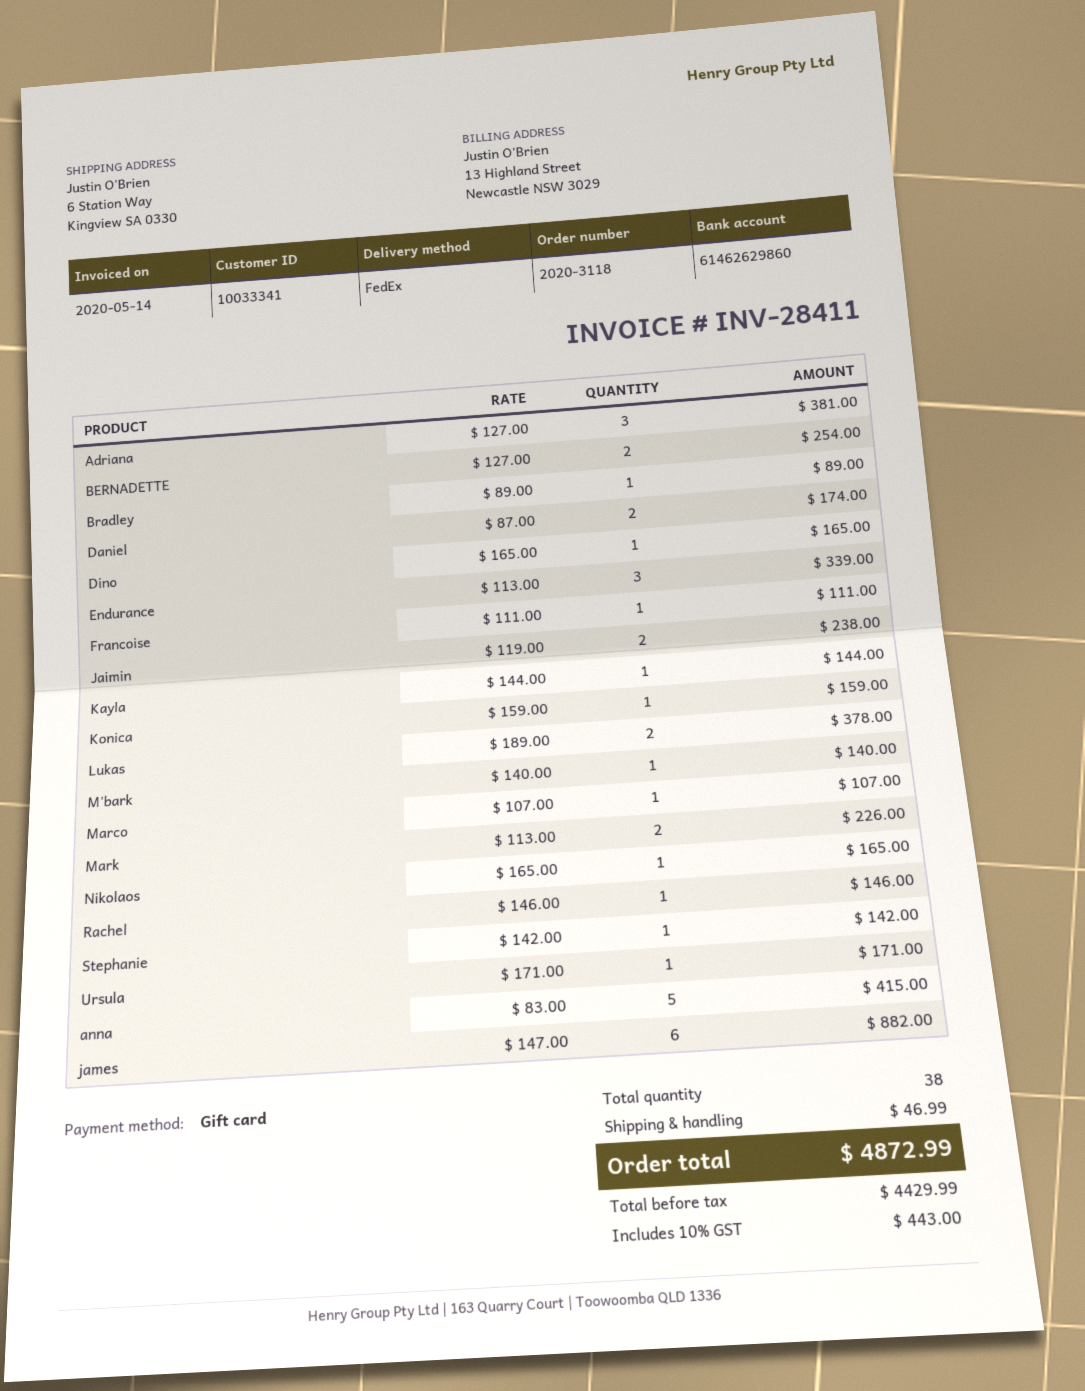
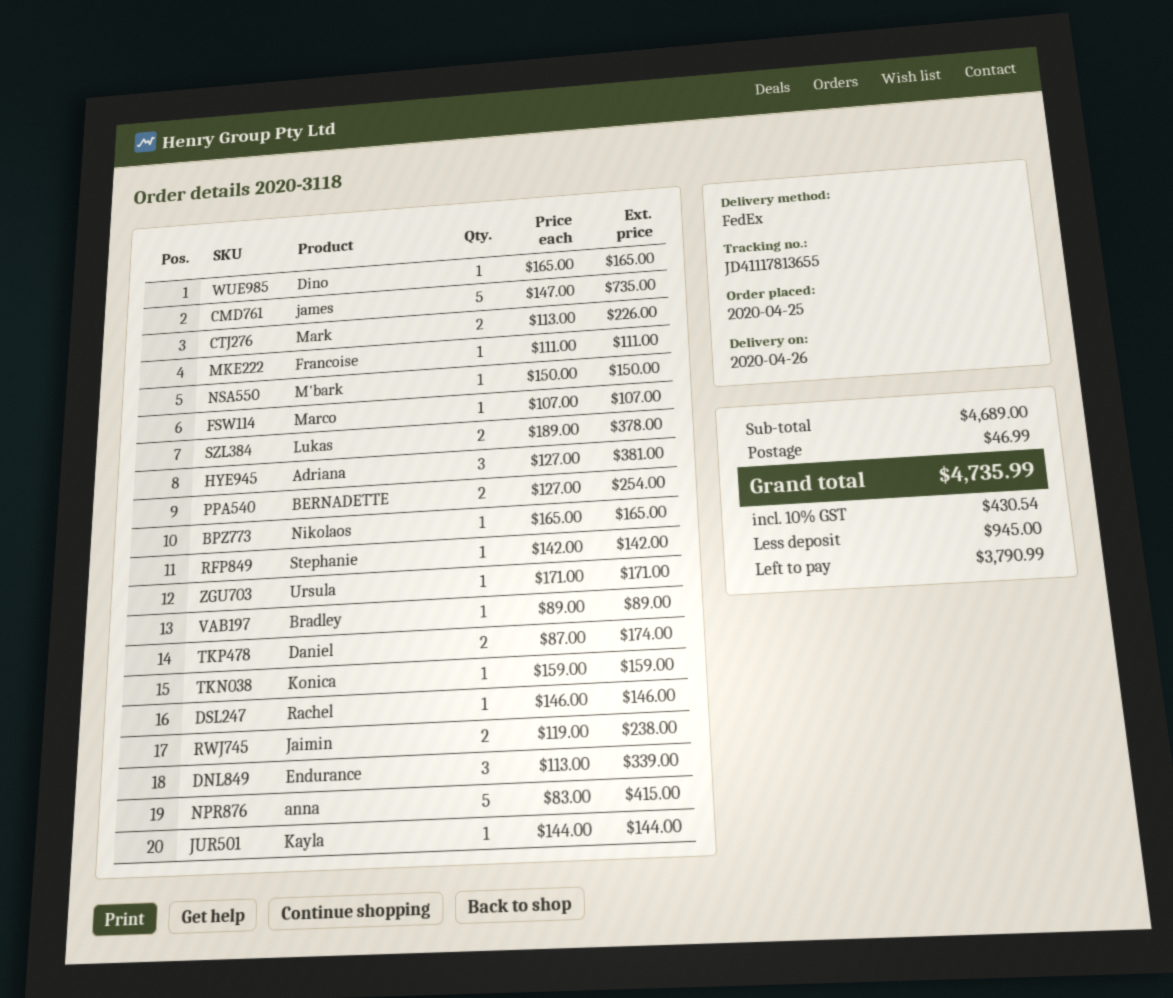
M'bark: 1 x 140.00 = 140.00 -> 1 x 150.00 = 150.00
james: 6 x 147.00 = 882.00 -> 5 x 147.00 = 735.00
tax: 10% = 443.00 -> 10% = 430.54
total: 4872.99 -> 4735.99

